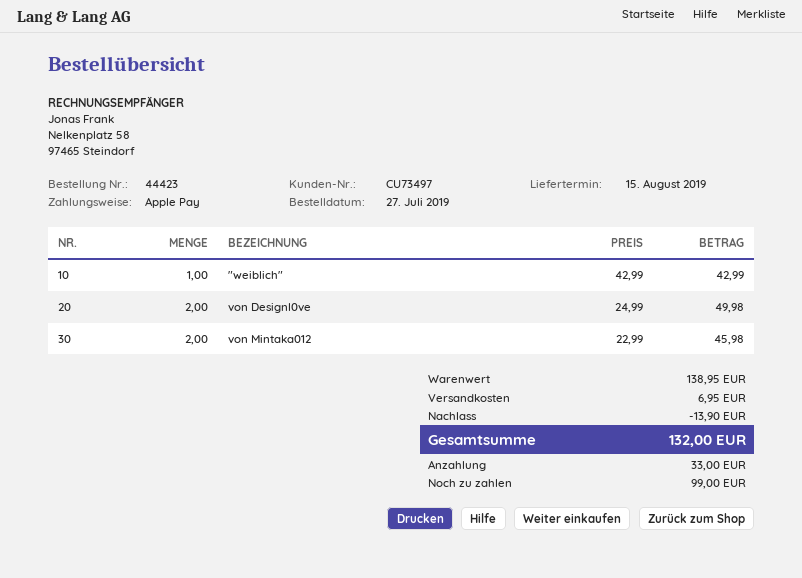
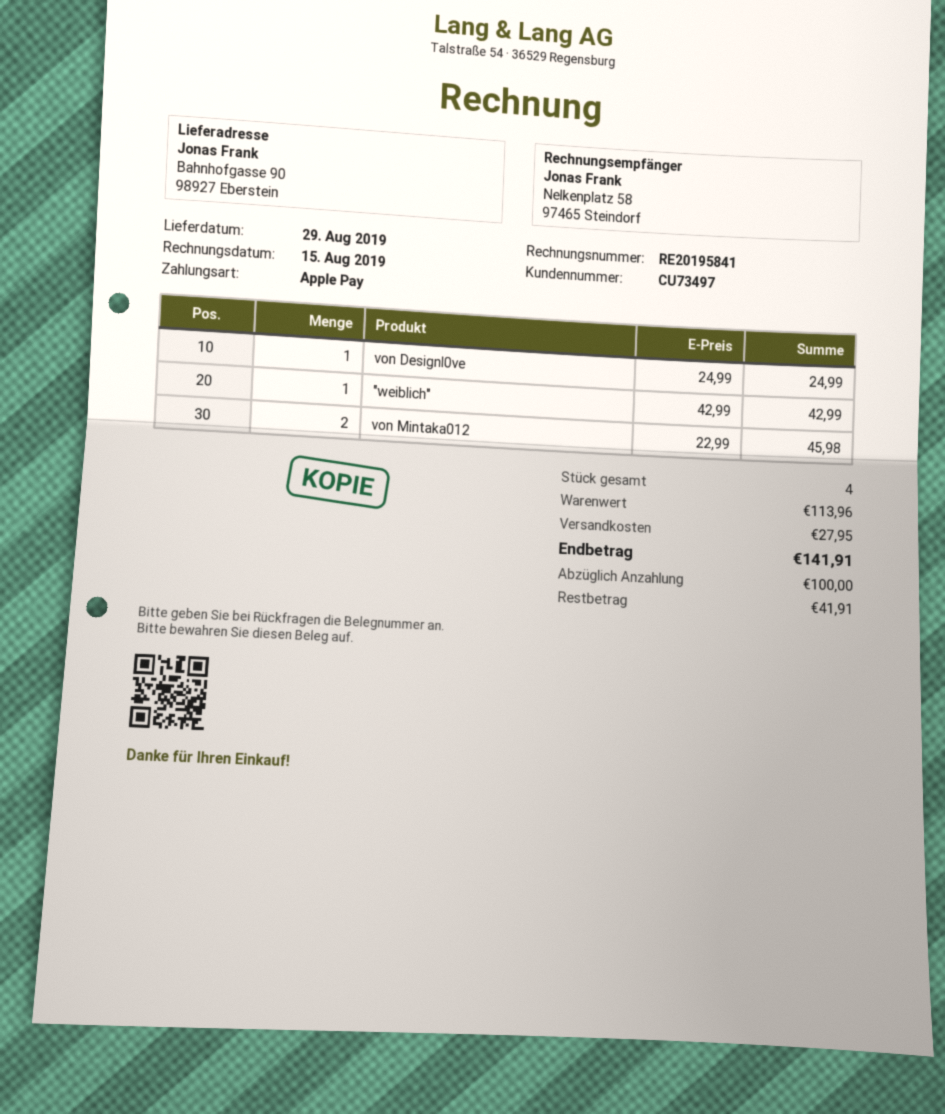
delivery date: 2019-08-15 -> 2019-08-29
von Designl0ve: 2 x 24.99 = 49.98 -> 1 x 24.99 = 24.99
subtotal: 138.95 -> 113.96
discount: 13.90 -> none
shipping: 6.95 -> 27.95
total: 132.00 -> 141.91
deposit: 33.00 -> 100.00
balance: 99.00 -> 41.91

